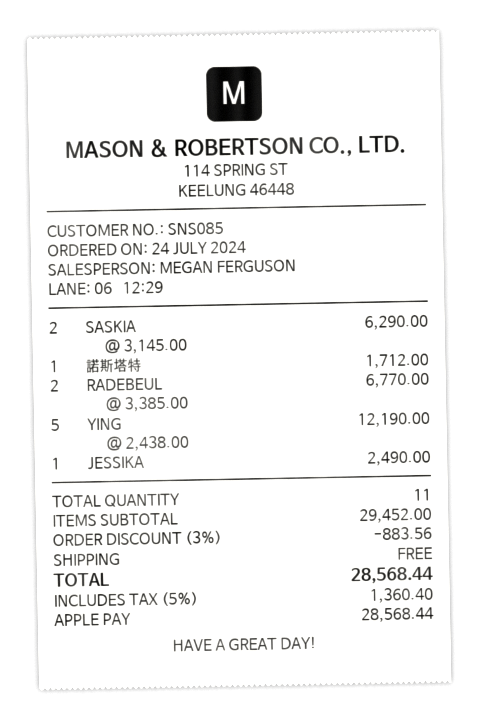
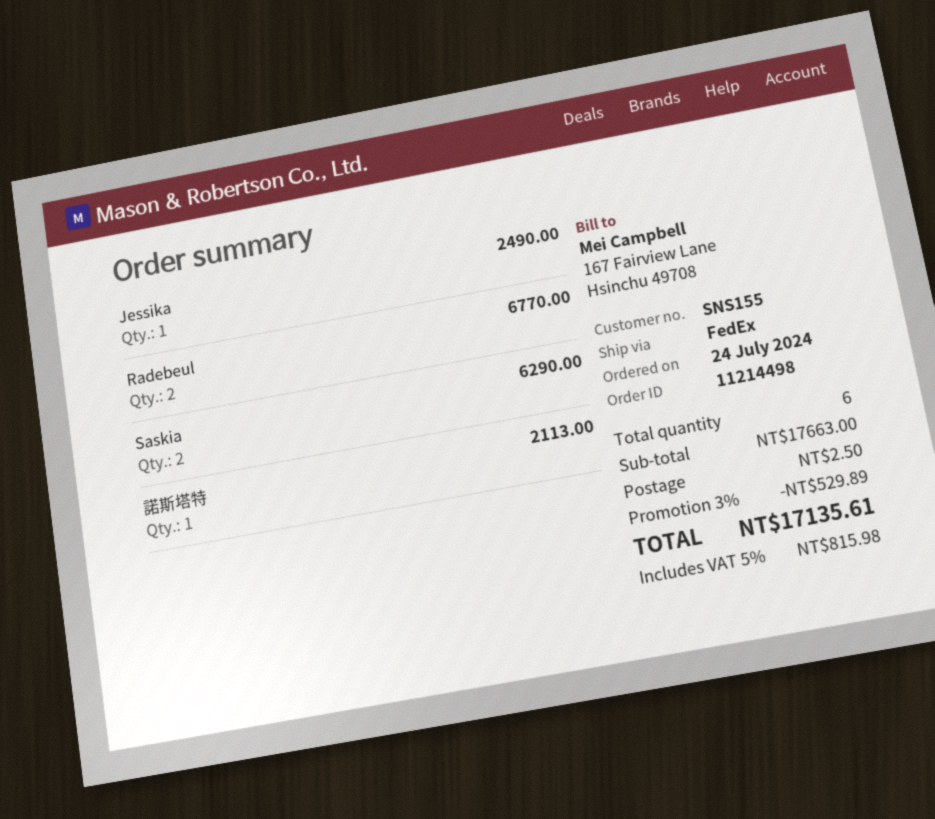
customer number: SNS085 -> SNS155
諾斯塔特: 1 for 1712.00 -> 1 for 2113.00
YING: 5 for 12190.00 -> none
total quantity: 11 -> 6
subtotal: 29452.00 -> 17663.00
discount: 3% = 883.56 -> 3% = 529.89
shipping: 0.00 -> 2.50
tax: 5% = 1360.40 -> 5% = 815.98
total: 28568.44 -> 17135.61

